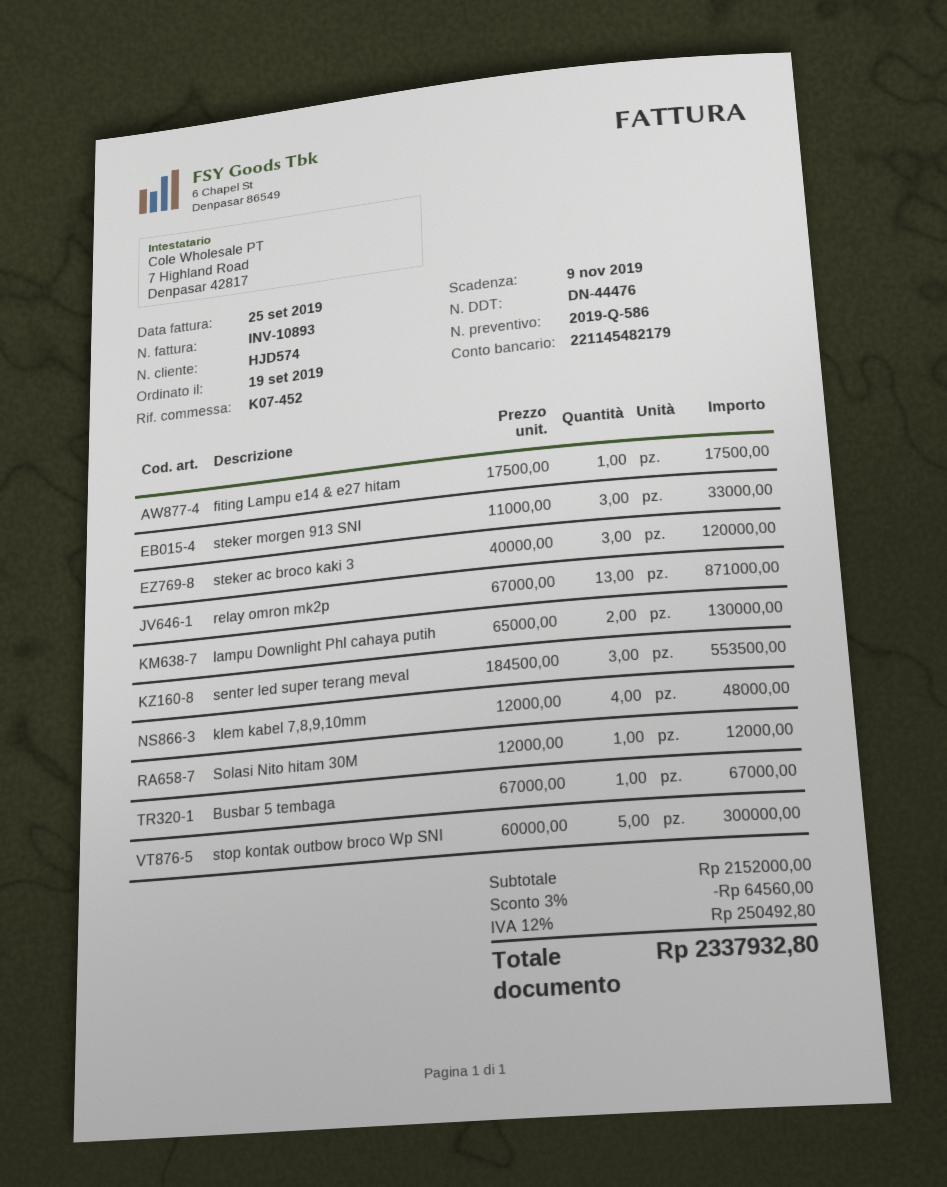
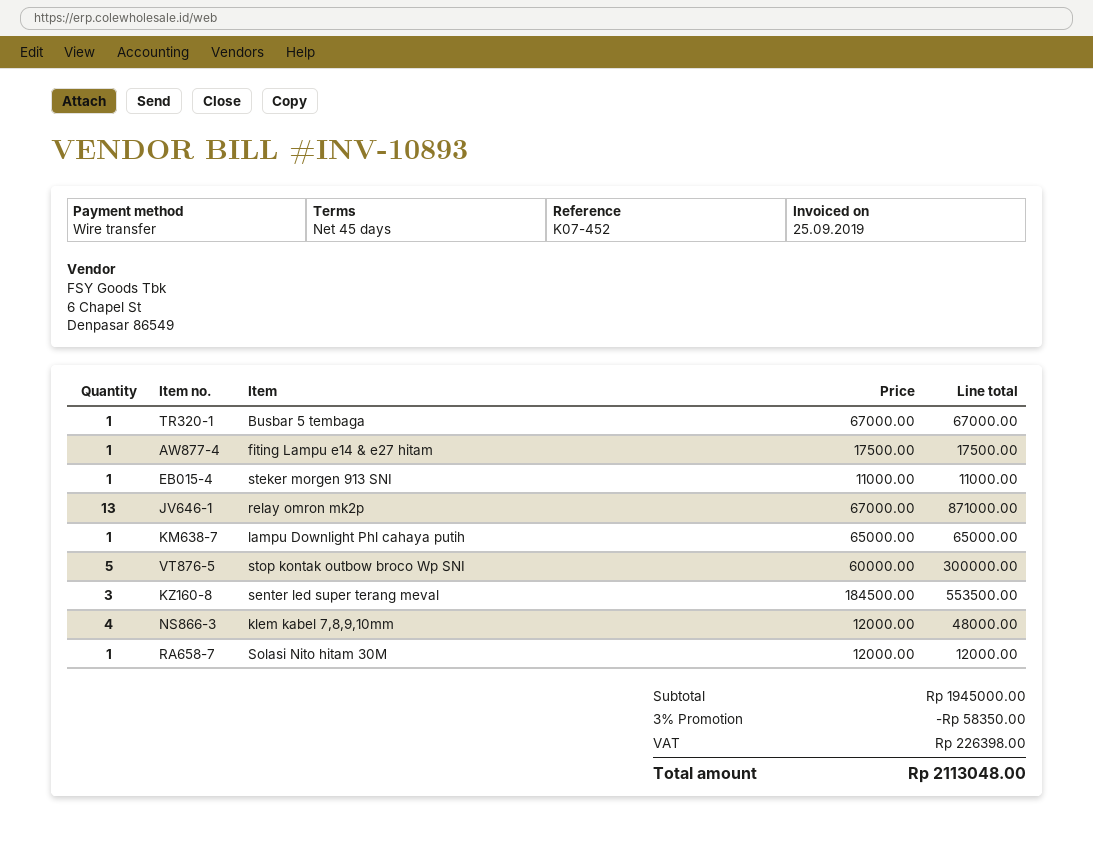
steker morgen 913 SNI: 3 x 11000.00 = 33000.00 -> 1 x 11000.00 = 11000.00
steker ac broco kaki 3: 3 x 40000.00 = 120000.00 -> none
lampu Downlight Phl cahaya putih: 2 x 65000.00 = 130000.00 -> 1 x 65000.00 = 65000.00
subtotal: 2152000.00 -> 1945000.00
discount: 3% = 64560.00 -> 3% = 58350.00
tax: 250492.80 -> 226398.00
total: 2337932.80 -> 2113048.00

